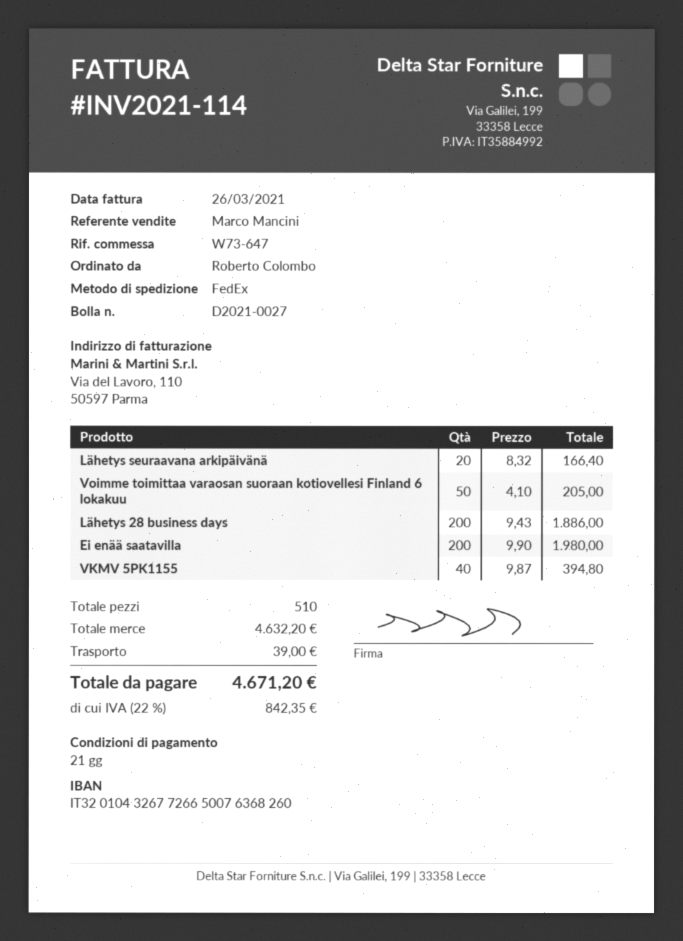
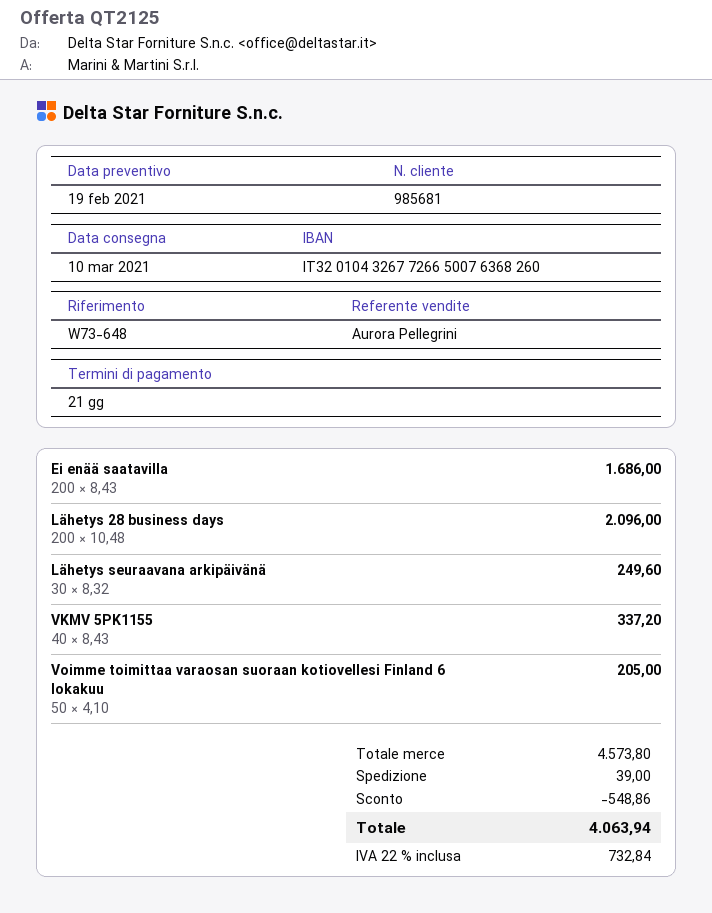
reference: W73-647 -> W73-648
sales rep: Marco Mancini -> Aurora Pellegrini
Lähetys seuraavana arkipäivänä: 20 x 8.32 = 166.40 -> 30 x 8.32 = 249.60
Lähetys 28 business days: 200 x 9.43 = 1886.00 -> 200 x 10.48 = 2096.00
Ei enää saatavilla: 200 x 9.90 = 1980.00 -> 200 x 8.43 = 1686.00
VKMV 5PK1155: 40 x 9.87 = 394.80 -> 40 x 8.43 = 337.20
subtotal: 4632.20 -> 4573.80
discount: none -> 548.86
tax: 22% = 842.35 -> 22% = 732.84
total: 4671.20 -> 4063.94

